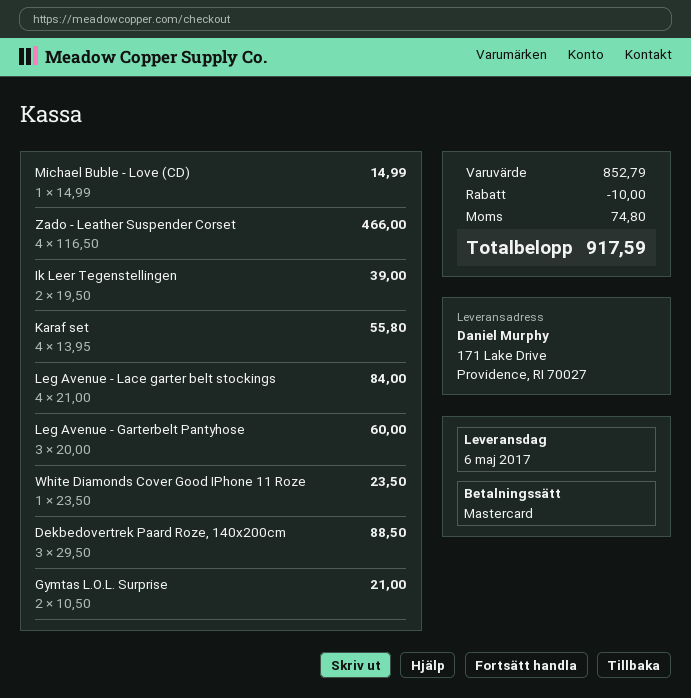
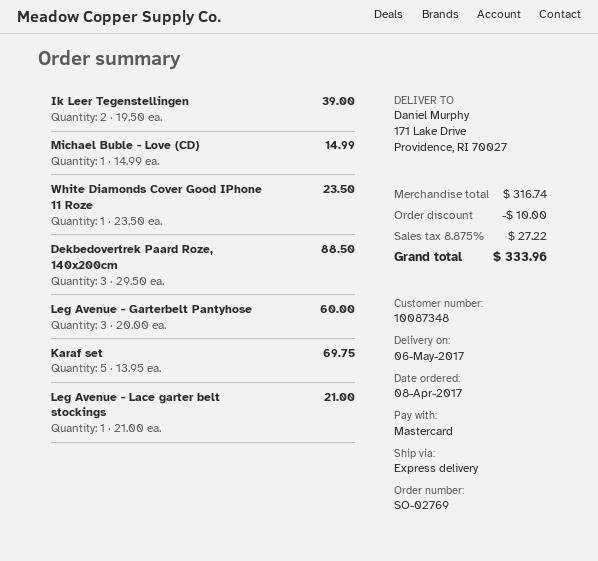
Zado - Leather Suspender Corset: 4 x 116.50 = 466.00 -> none
Karaf set: 4 x 13.95 = 55.80 -> 5 x 13.95 = 69.75
Leg Avenue - Lace garter belt stockings: 4 x 21.00 = 84.00 -> 1 x 21.00 = 21.00
Gymtas L.O.L. Surprise: 2 x 10.50 = 21.00 -> none
subtotal: 852.79 -> 316.74
tax: 74.80 -> 27.22
total: 917.59 -> 333.96

